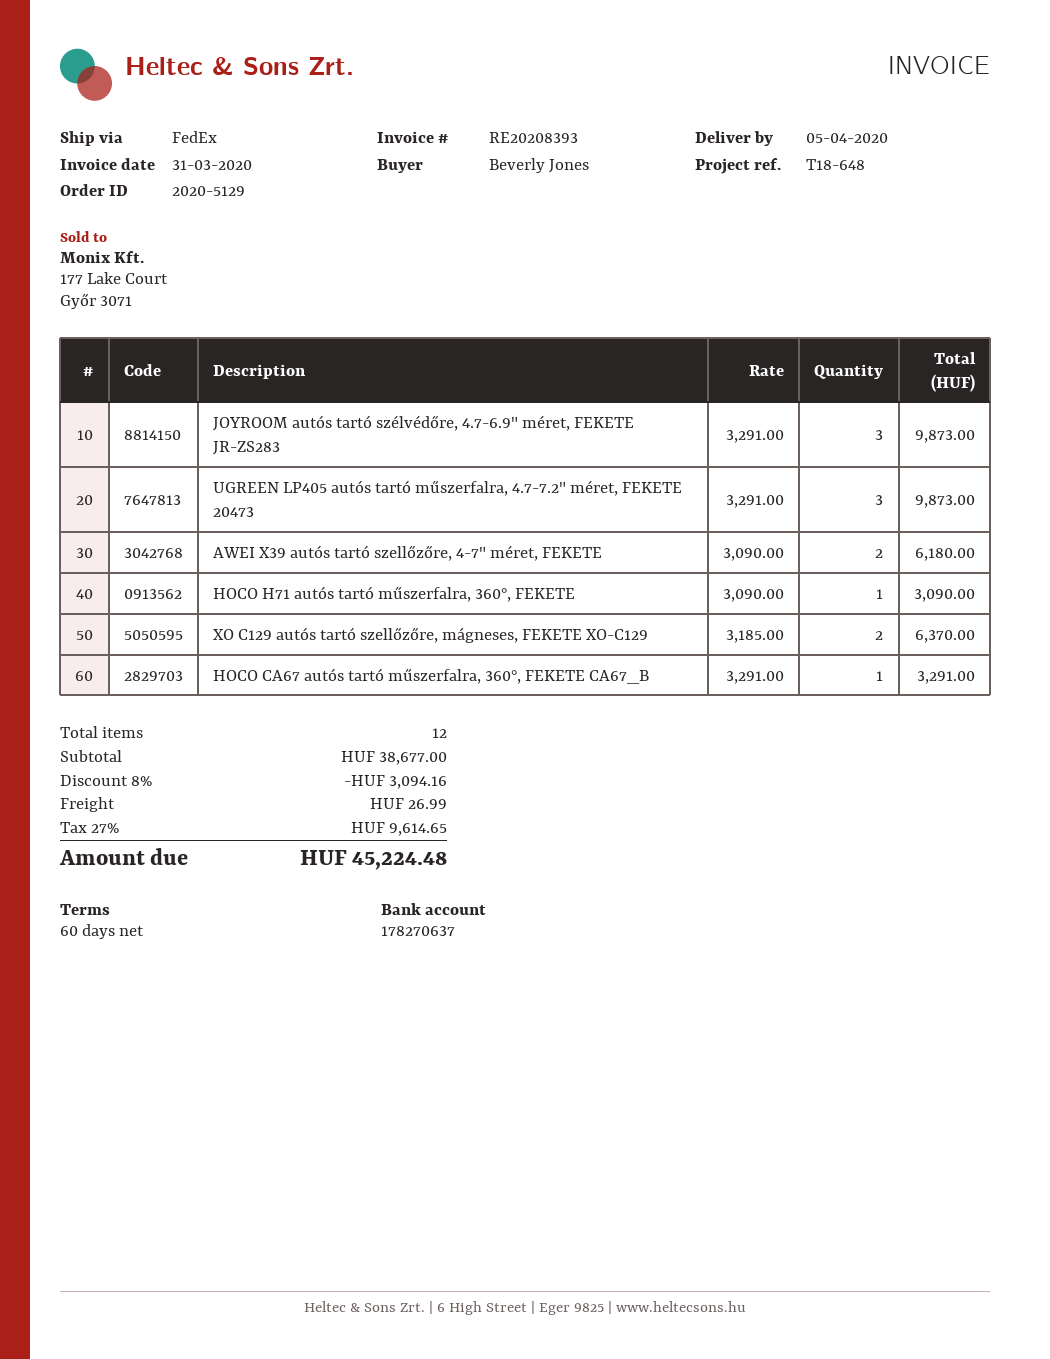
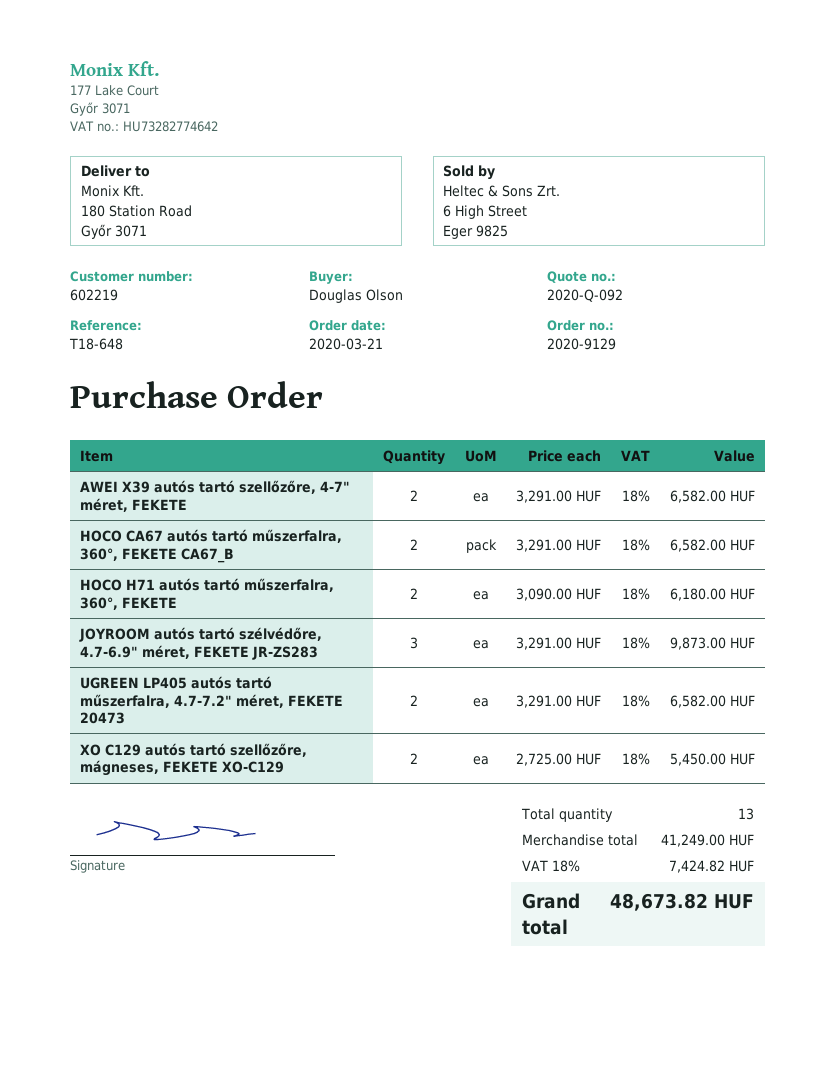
order number: 2020-5129 -> 2020-9129
ordered by: Beverly Jones -> Douglas Olson
UGREEN LP405 autós tartó műszerfalra, 4.7-7.2" méret, FEKETE 20473: 3 x 3291.00 = 9873.00 -> 2 x 3291.00 = 6582.00
AWEI X39 autós tartó szellőzőre, 4-7" méret, FEKETE: 2 x 3090.00 = 6180.00 -> 2 x 3291.00 = 6582.00
HOCO H71 autós tartó műszerfalra, 360°, FEKETE: 1 x 3090.00 = 3090.00 -> 2 x 3090.00 = 6180.00
XO C129 autós tartó szellőzőre, mágneses, FEKETE XO-C129: 2 x 3185.00 = 6370.00 -> 2 x 2725.00 = 5450.00
HOCO CA67 autós tartó műszerfalra, 360°, FEKETE CA67_B: 1 x 3291.00 = 3291.00 -> 2 x 3291.00 = 6582.00
total quantity: 12 -> 13
subtotal: 38677.00 -> 41249.00
discount: 8% = 3094.16 -> none
shipping: 26.99 -> none
tax: 27% = 9614.65 -> 18% = 7424.82
total: 45224.48 -> 48673.82

